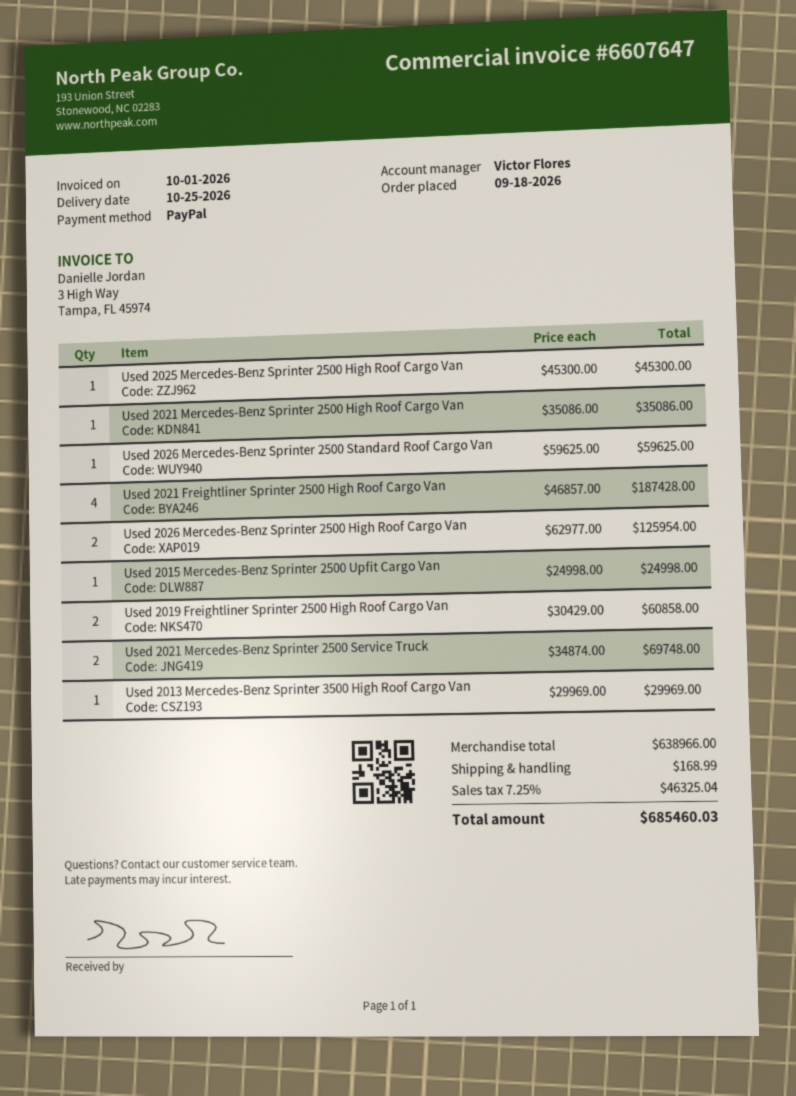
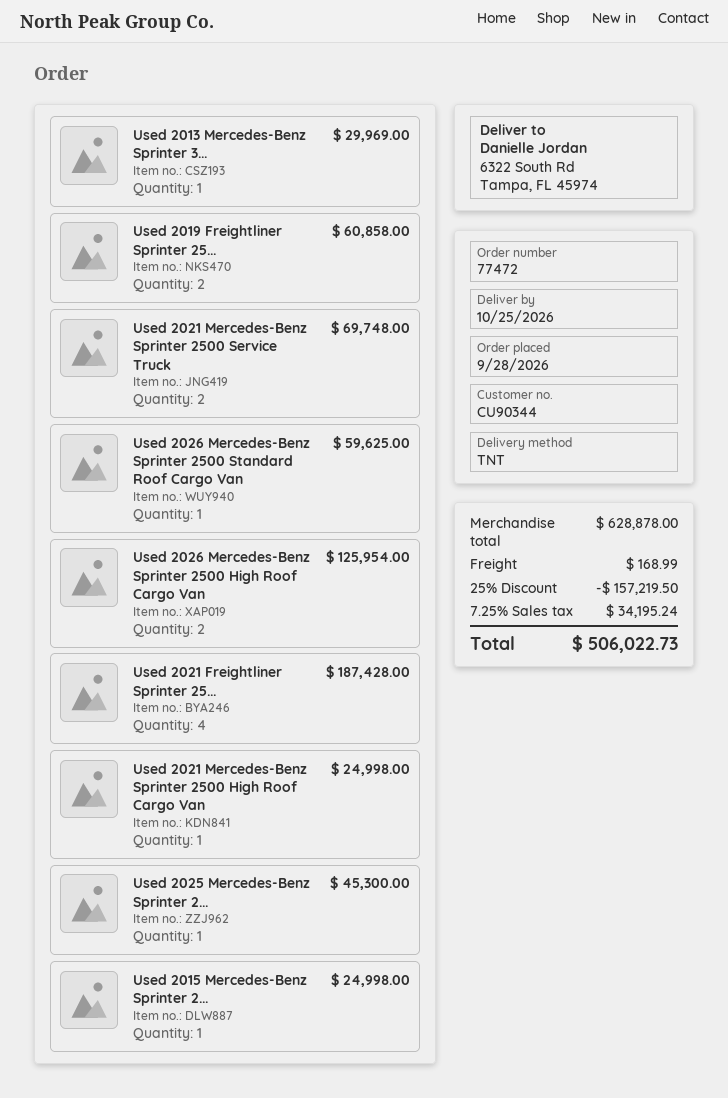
order date: 2026-09-18 -> 2026-09-28
Used 2021 Mercedes-Benz Sprinter 2500 High Roof Cargo Van: 1 for 35086.00 -> 1 for 24998.00
subtotal: 638966.00 -> 628878.00
discount: none -> 25% = 157219.50
tax: 7.25% = 46325.04 -> 7.25% = 34195.24
total: 685460.03 -> 506022.73

